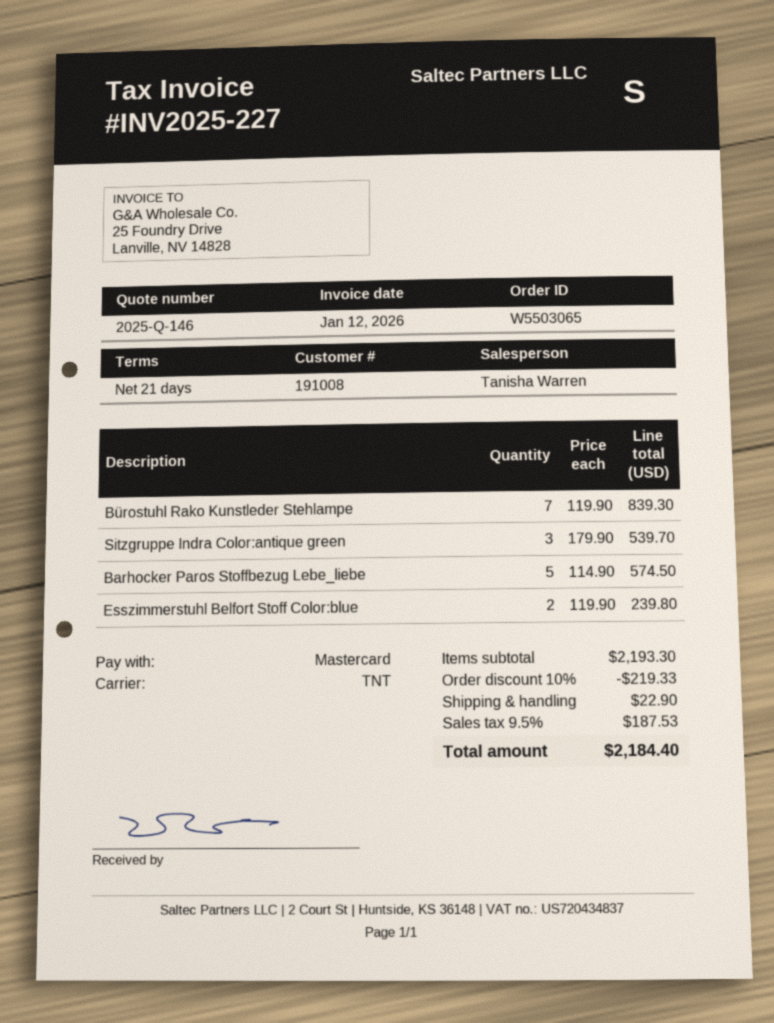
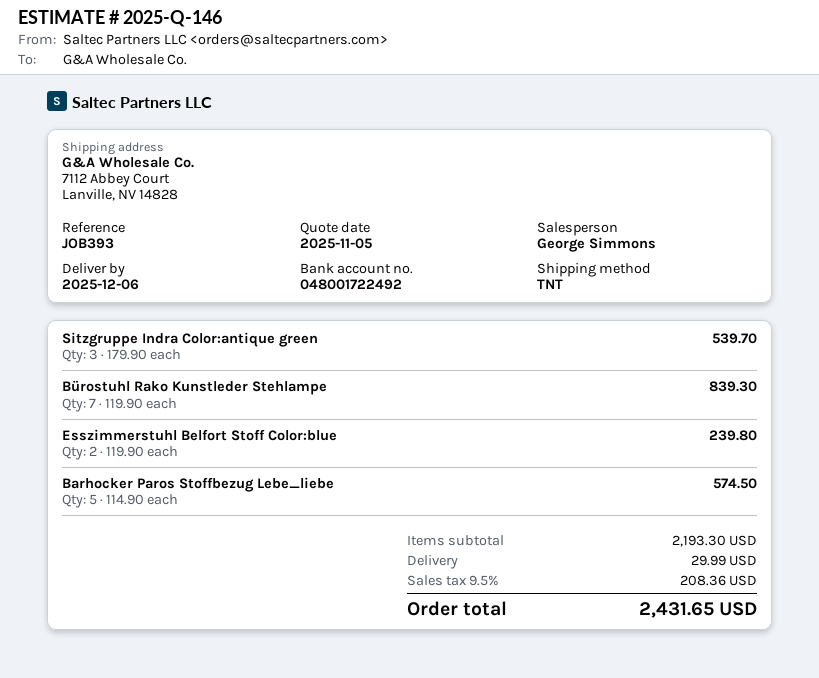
sales rep: Tanisha Warren -> George Simmons
discount: 10% = 219.33 -> none
shipping: 22.90 -> 29.99
tax: 9.5% = 187.53 -> 9.5% = 208.36
total: 2184.40 -> 2431.65

